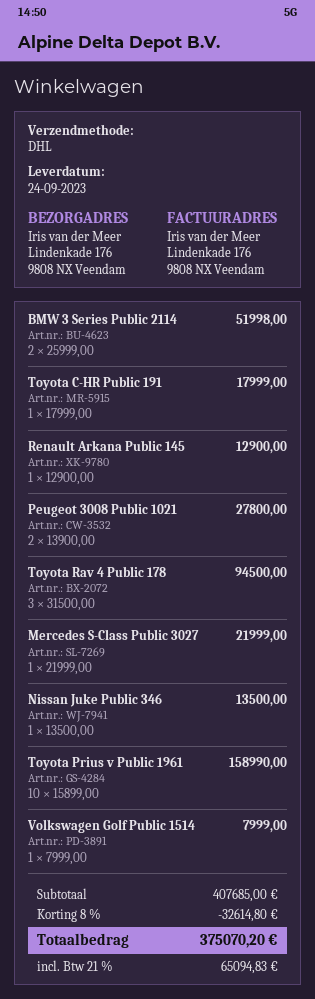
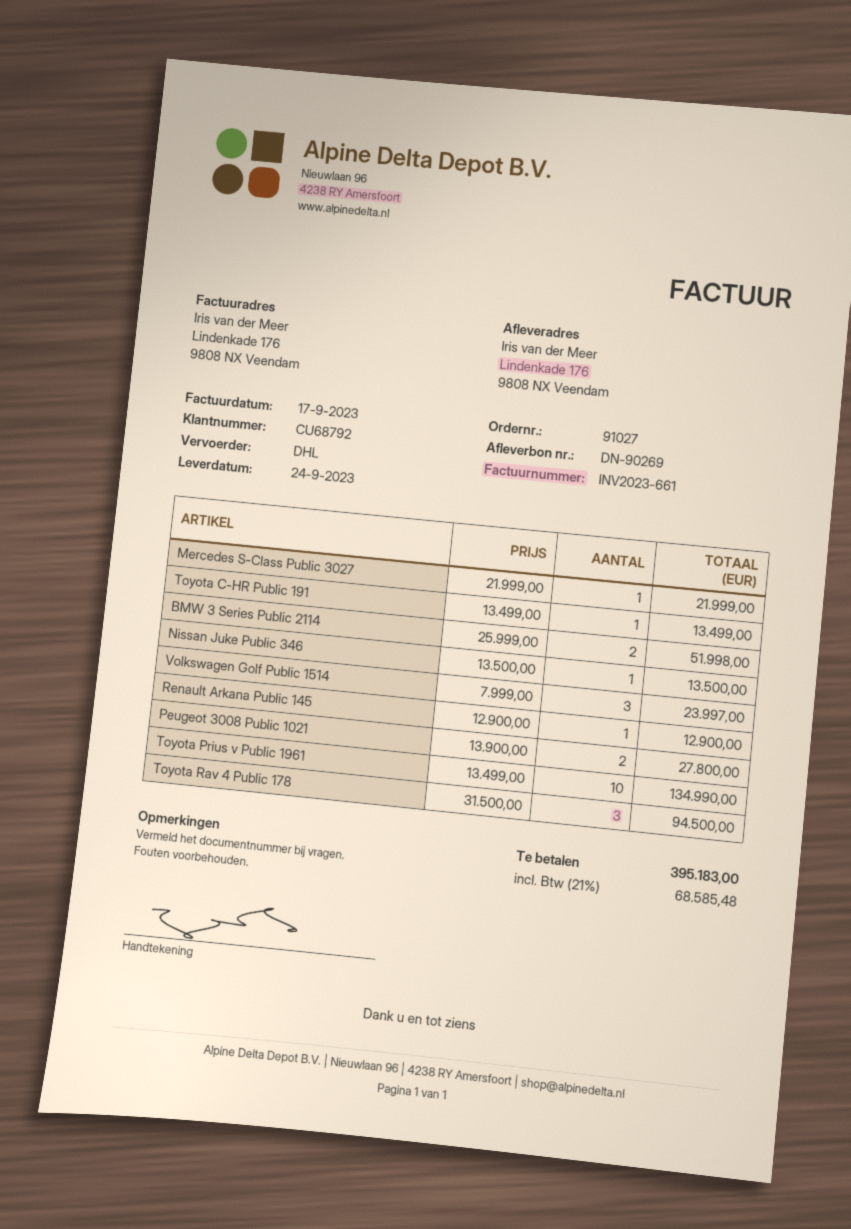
Toyota C-HR Public 191: 1 x 17999.00 = 17999.00 -> 1 x 13499.00 = 13499.00
Toyota Prius v Public 1961: 10 x 15899.00 = 158990.00 -> 10 x 13499.00 = 134990.00
Volkswagen Golf Public 1514: 1 x 7999.00 = 7999.00 -> 3 x 7999.00 = 23997.00
discount: 8% = 32614.80 -> none
tax: 21% = 65094.83 -> 21% = 68585.48
total: 375070.20 -> 395183.00

